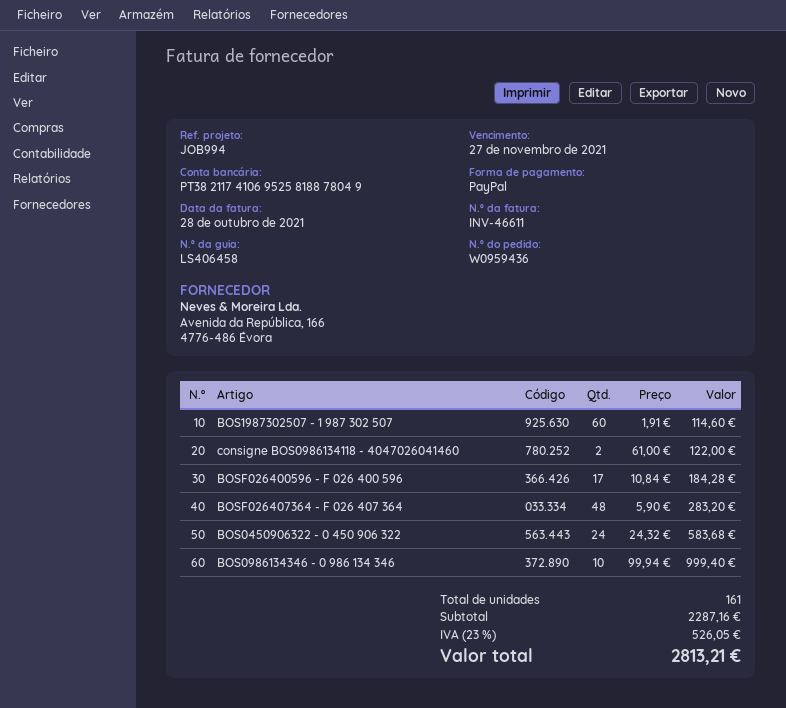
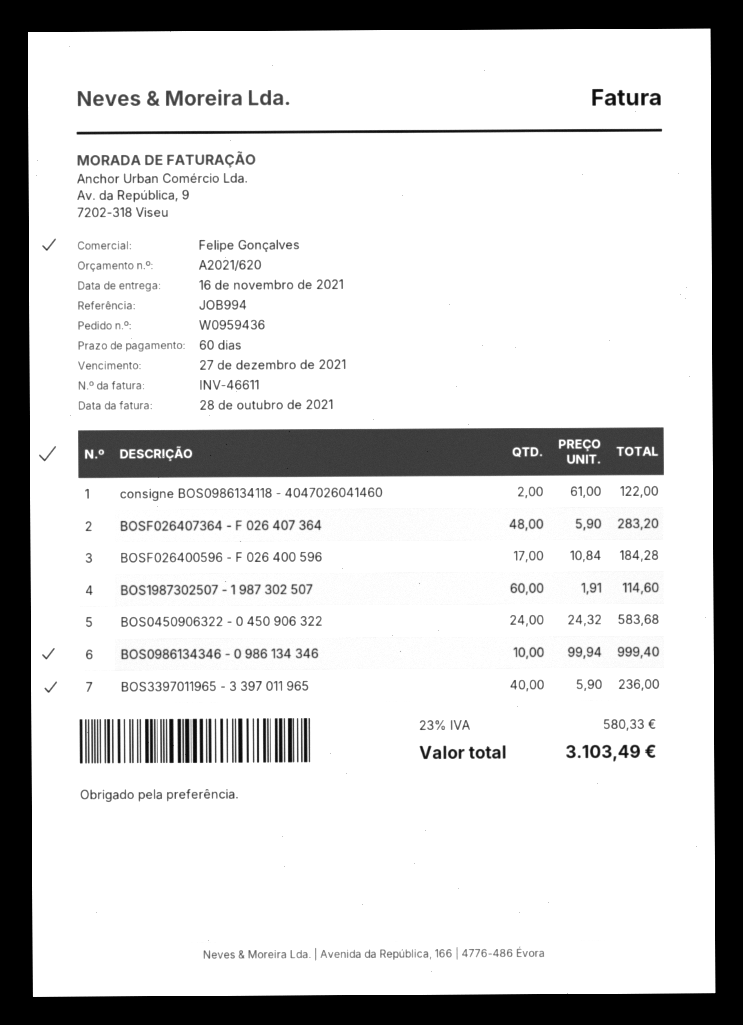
due date: 2021-11-27 -> 2021-12-27
BOS3397011965 - 3 397 011 965: none -> 40 x 5.90 = 236.00
tax: 23% = 526.05 -> 23% = 580.33
total: 2813.21 -> 3103.49

